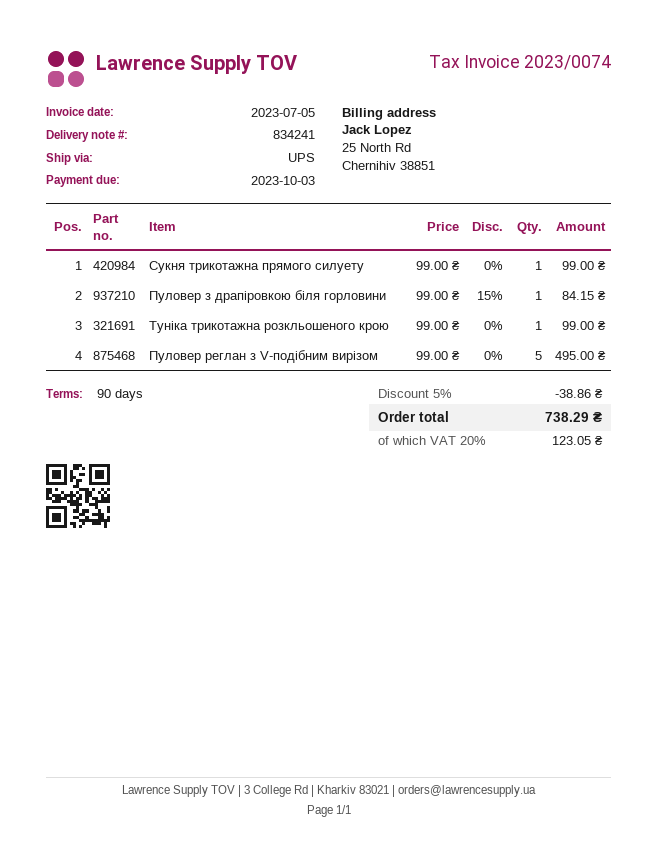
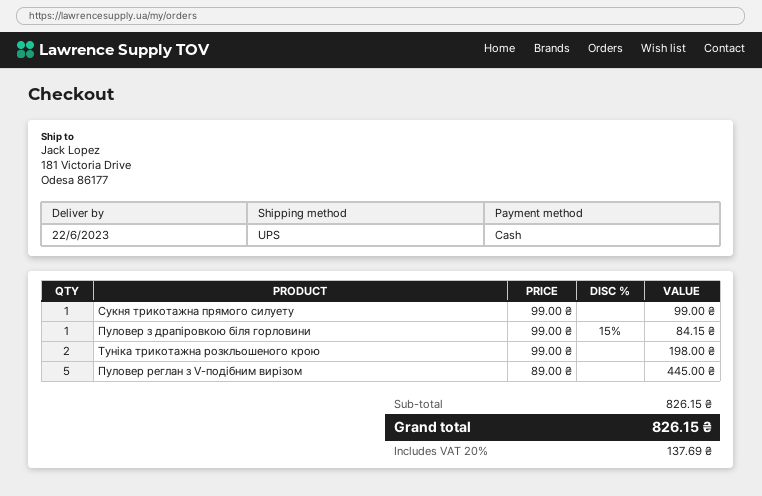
Туніка трикотажна розкльошеного крою: 1 x 99.00 = 99.00 -> 2 x 99.00 = 198.00
Пуловер реглан з V-подібним вирізом: 5 x 99.00 = 495.00 -> 5 x 89.00 = 445.00
discount: 5% = 38.86 -> none
tax: 20% = 123.05 -> 20% = 137.69
total: 738.29 -> 826.15

